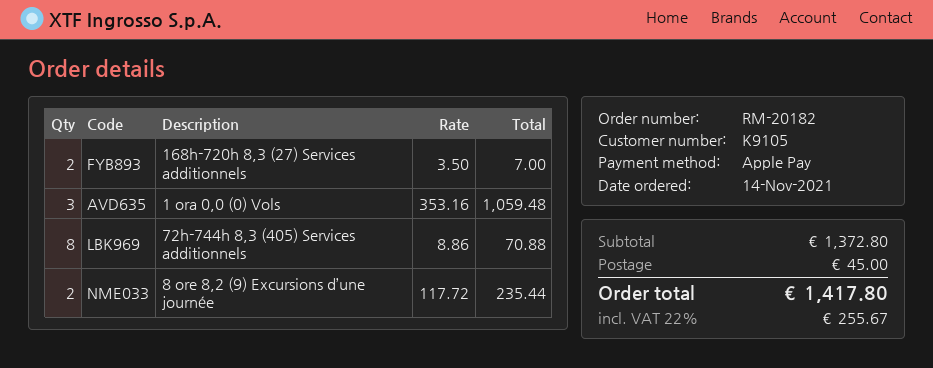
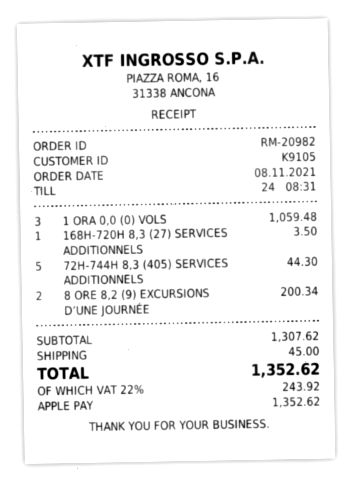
order number: RM-20182 -> RM-20982
order date: 2021-11-14 -> 2021-11-08
168h-720h 8,3 (27) Services additionnels: 2 for 7.00 -> 1 for 3.50
72h-744h 8,3 (405) Services additionnels: 8 for 70.88 -> 5 for 44.30
8 ore 8,2 (9) Excursions d’une journée: 2 for 235.44 -> 2 for 200.34
subtotal: 1372.80 -> 1307.62
tax: 22% = 255.67 -> 22% = 243.92
total: 1417.80 -> 1352.62

